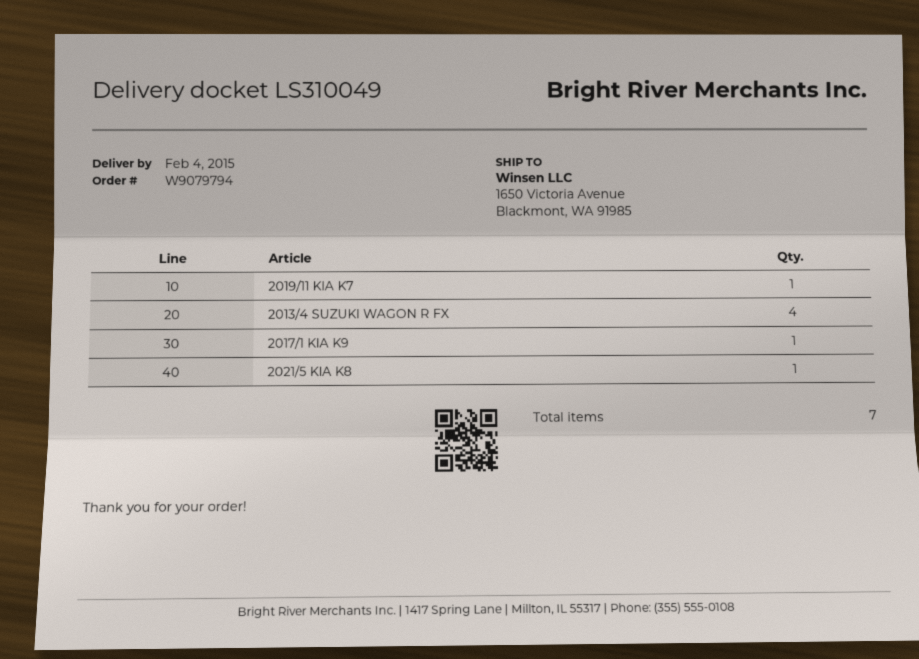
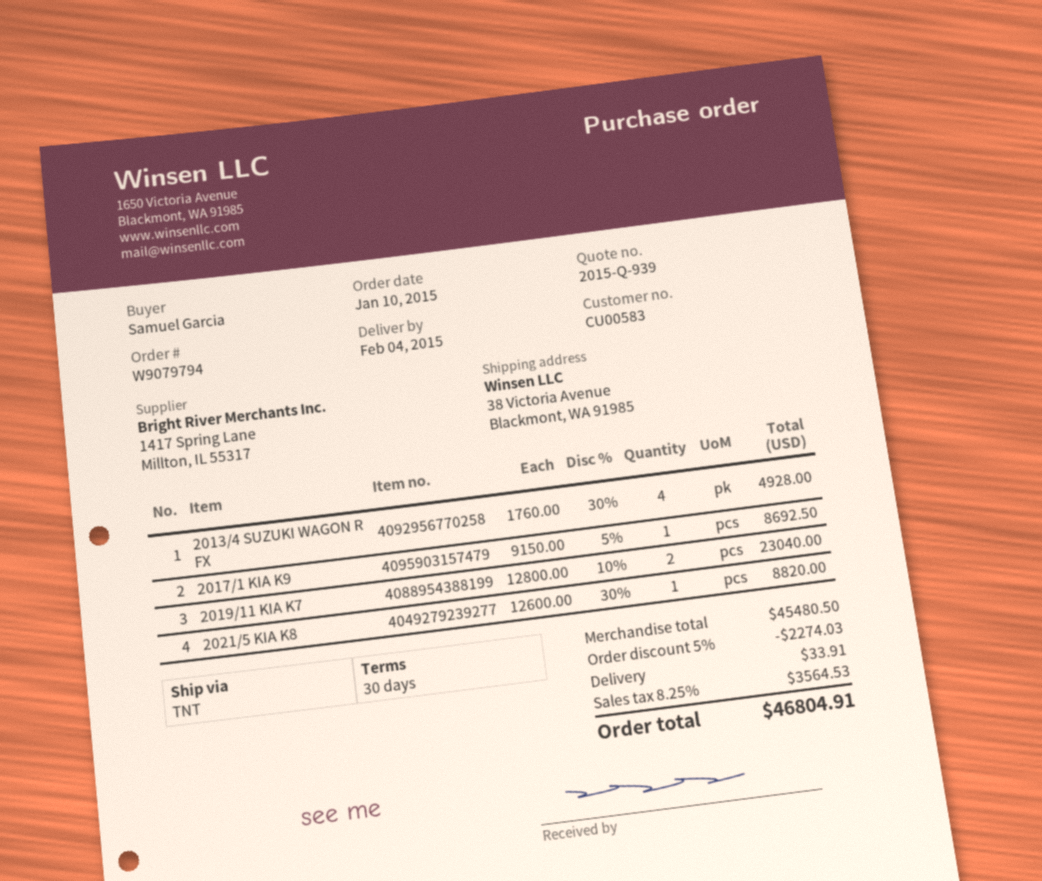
ship to: 1650 Victoria Avenue, Blackmont, WA 91985 -> 38 Victoria Avenue, Blackmont, WA 91985
2019/11 KIA K7: 1 -> 2

